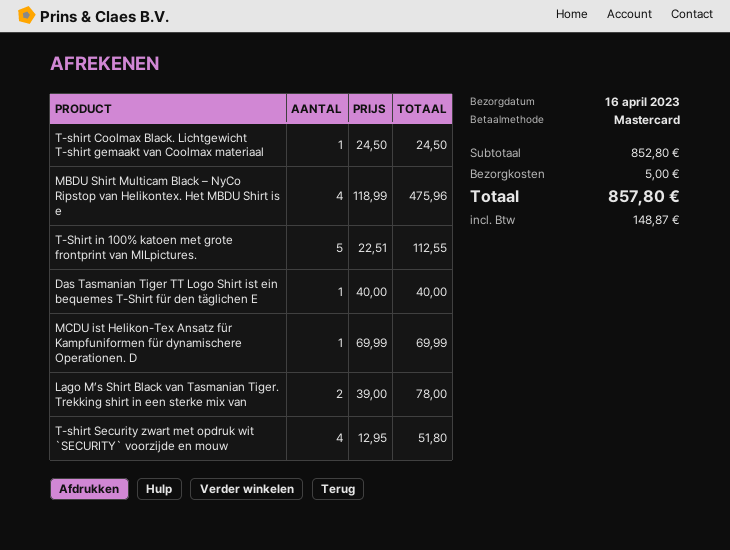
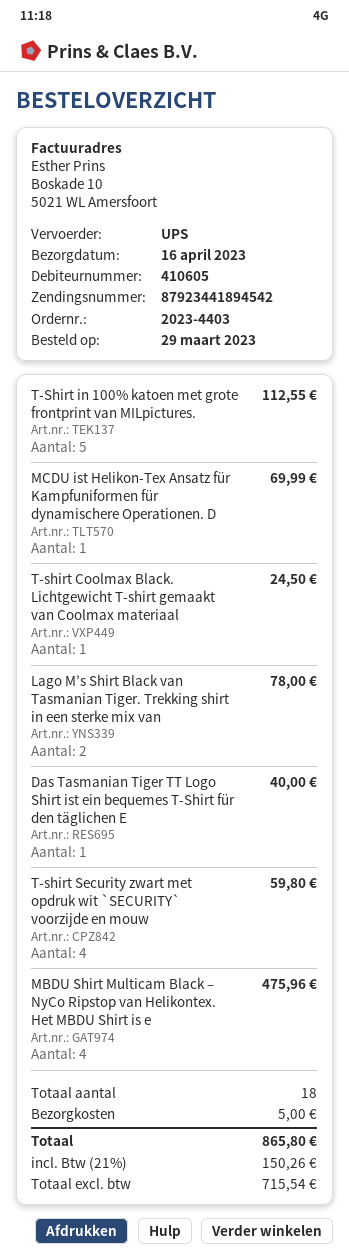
T-shirt Security zwart met opdruk wit `SECURITY` voorzijde en mouw: 4 for 51.80 -> 4 for 59.80
tax: 148.87 -> 150.26
total: 857.80 -> 865.80

